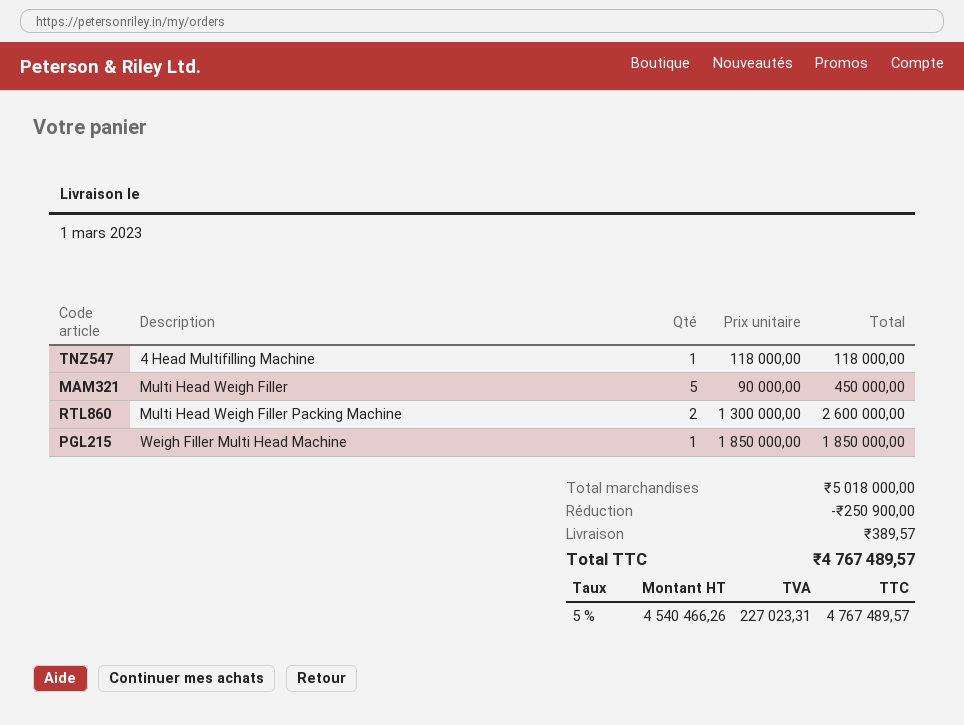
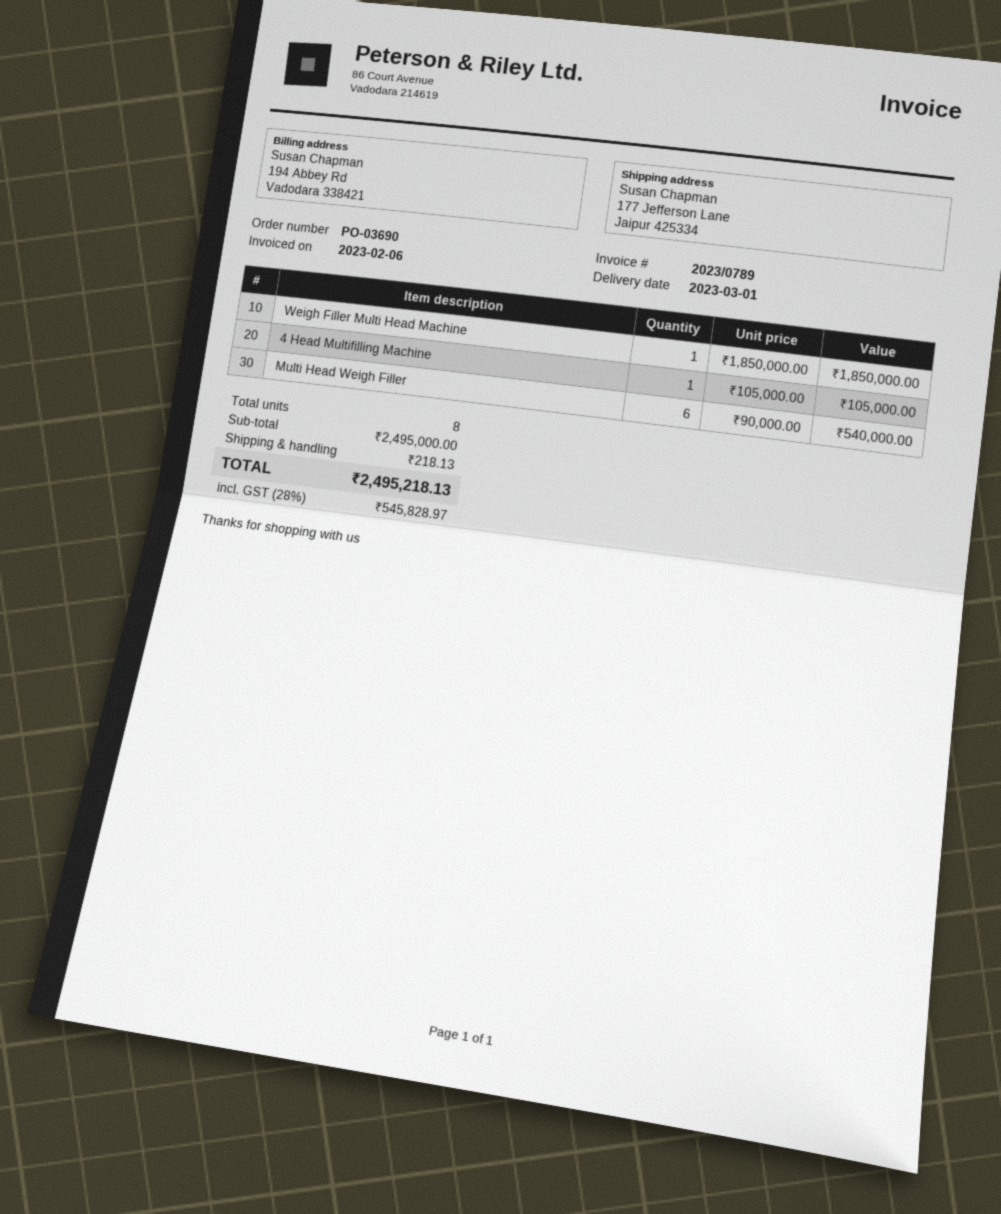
4 Head Multifilling Machine: 1 x 118000.00 = 118000.00 -> 1 x 105000.00 = 105000.00
Multi Head Weigh Filler: 5 x 90000.00 = 450000.00 -> 6 x 90000.00 = 540000.00
Multi Head Weigh Filler Packing Machine: 2 x 1300000.00 = 2600000.00 -> none
subtotal: 5018000.00 -> 2495000.00
discount: 250900.00 -> none
shipping: 389.57 -> 218.13
tax: 5% = 227023.31 -> 28% = 545828.97
total: 4767489.57 -> 2495218.13

